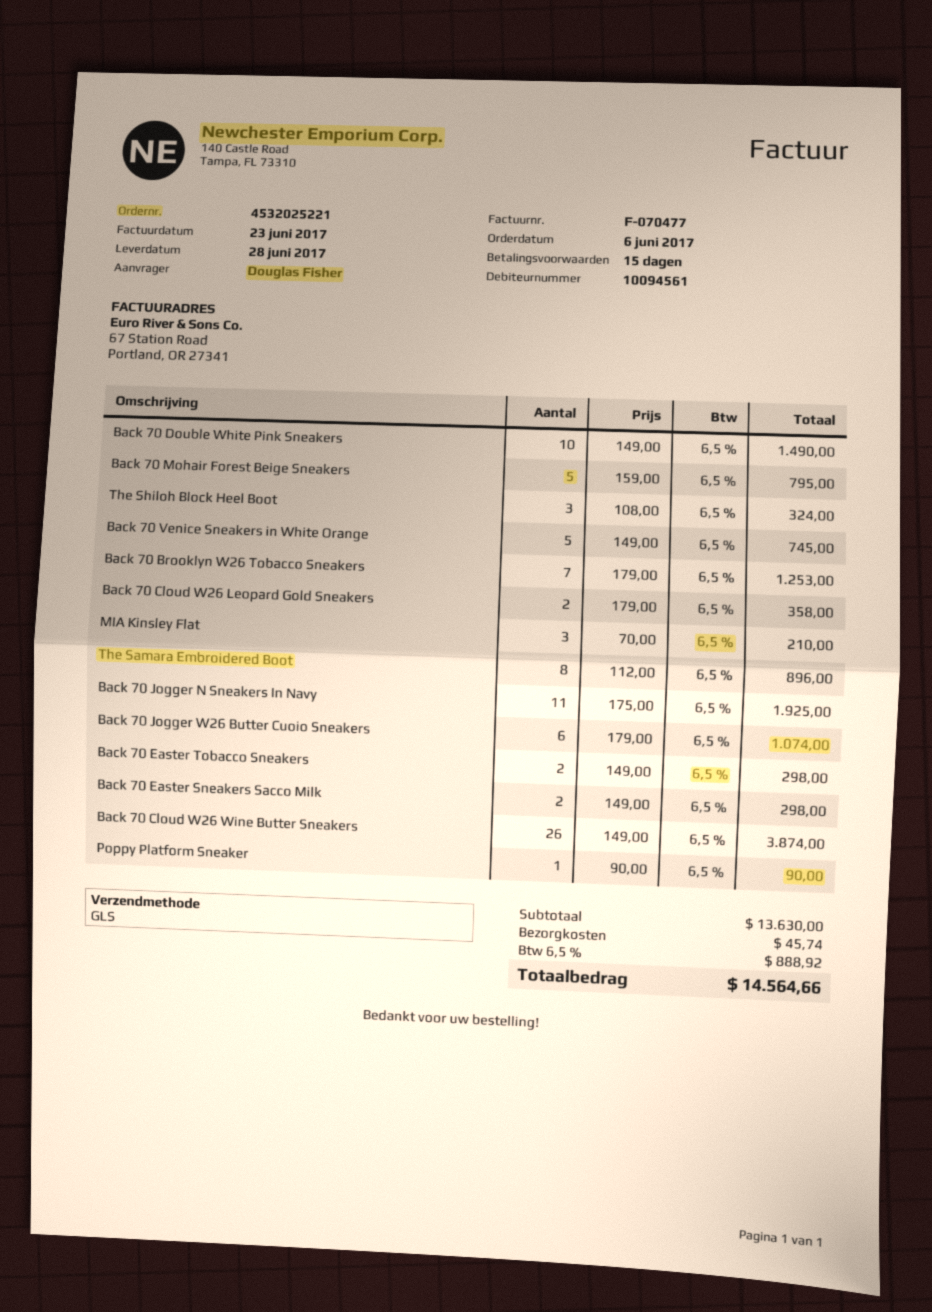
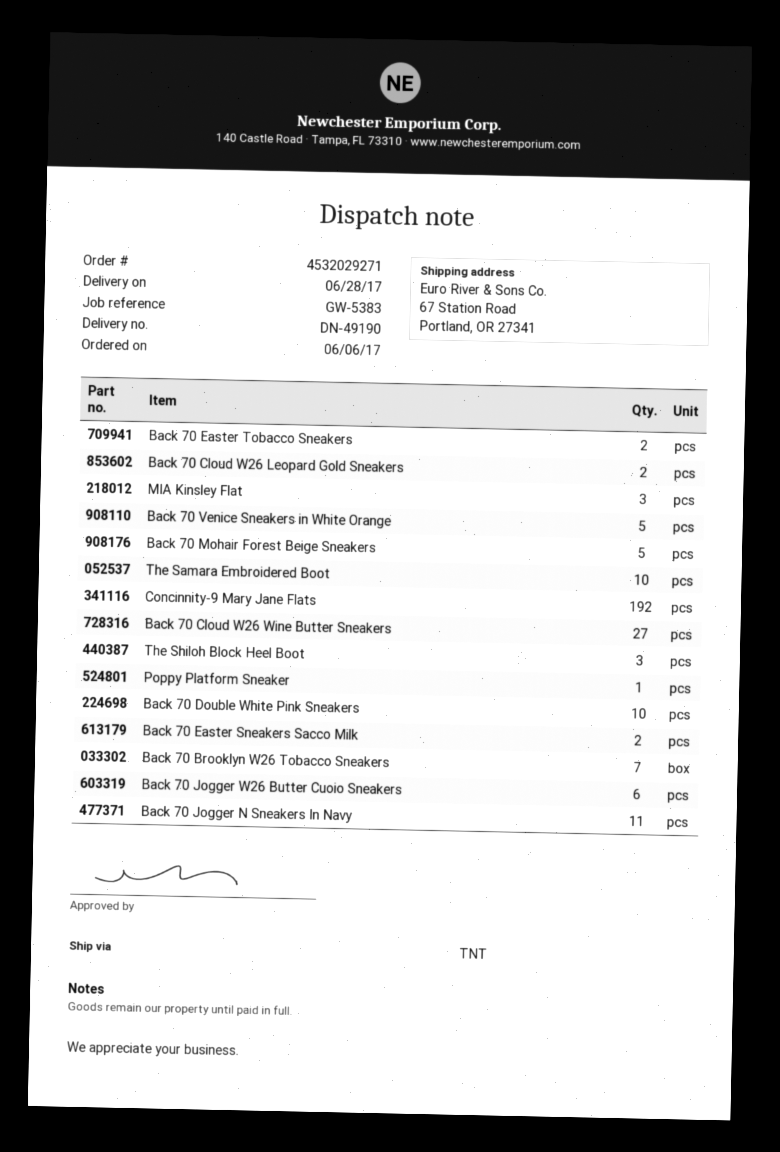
order number: 4532025221 -> 4532029271
shipping method: GLS -> TNT
The Samara Embroidered Boot: 8 -> 10
Back 70 Cloud W26 Wine Butter Sneakers: 26 -> 27
Concinnity-9 Mary Jane Flats: none -> 192

